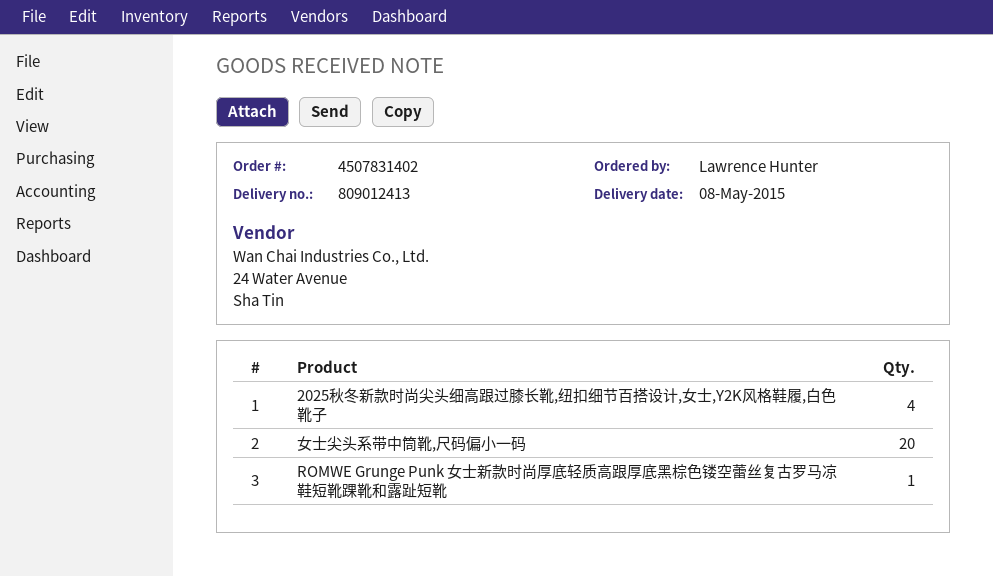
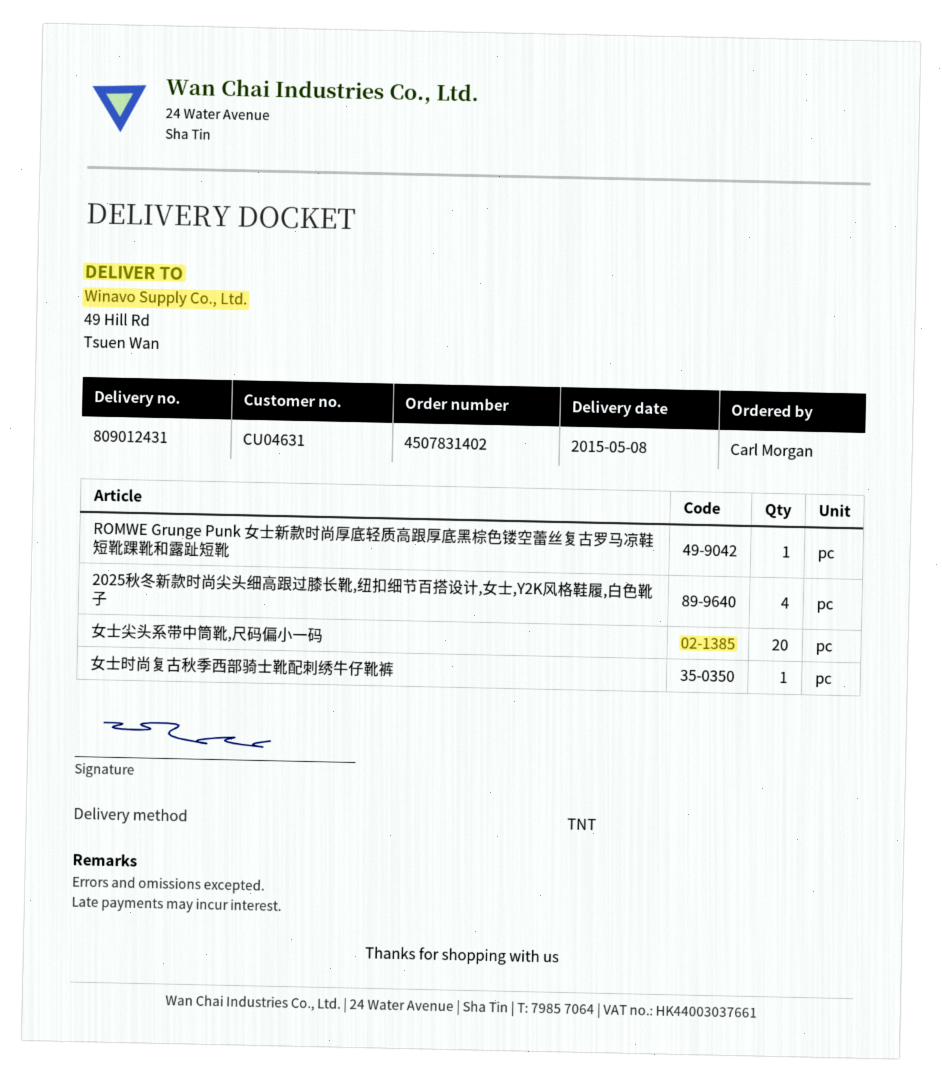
delivery note number: 809012413 -> 809012431
ordered by: Lawrence Hunter -> Carl Morgan
女士时尚复古秋季西部骑士靴配刺绣牛仔靴裤: none -> 1

